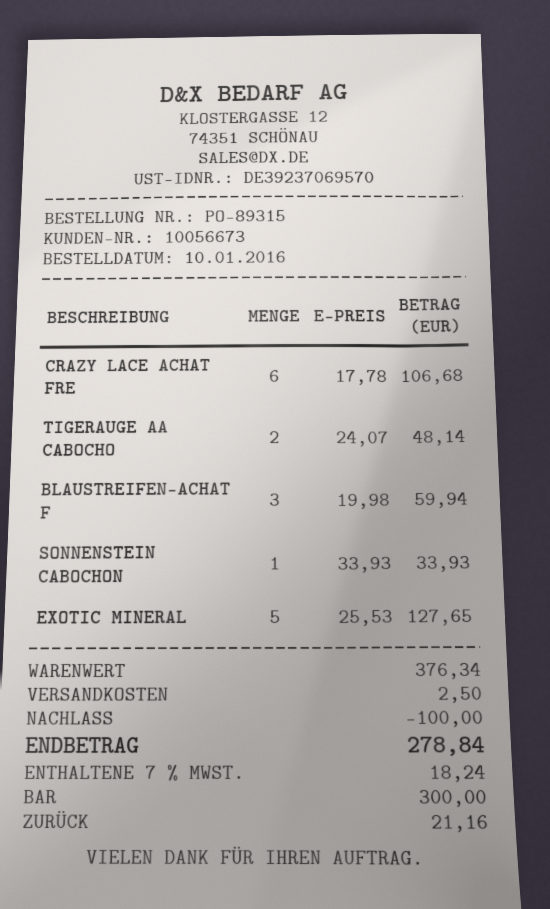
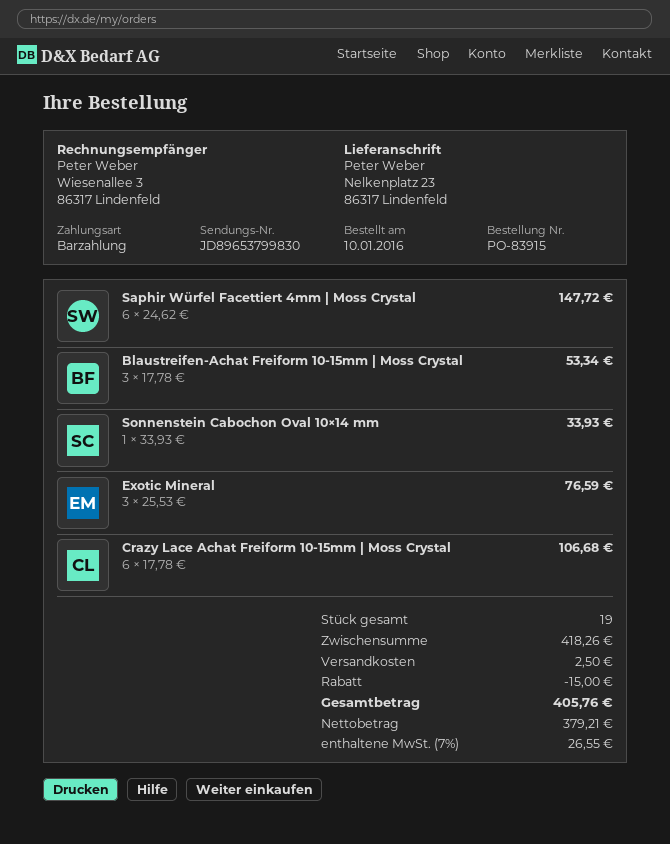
order number: PO-89315 -> PO-83915
TIGERAUGE AA CABOCHO: 2 x 24.07 = 48.14 -> none
BLAUSTREIFEN-ACHAT F: 3 x 19.98 = 59.94 -> 3 x 17.78 = 53.34
EXOTIC MINERAL: 5 x 25.53 = 127.65 -> 3 x 25.53 = 76.59
Saphir Würfel Facettiert 4mm | Moss Crystal: none -> 6 x 24.62 = 147.72
subtotal: 376.34 -> 418.26
discount: 100.00 -> 15.00
tax: 7% = 18.24 -> 7% = 26.55
total: 278.84 -> 405.76

